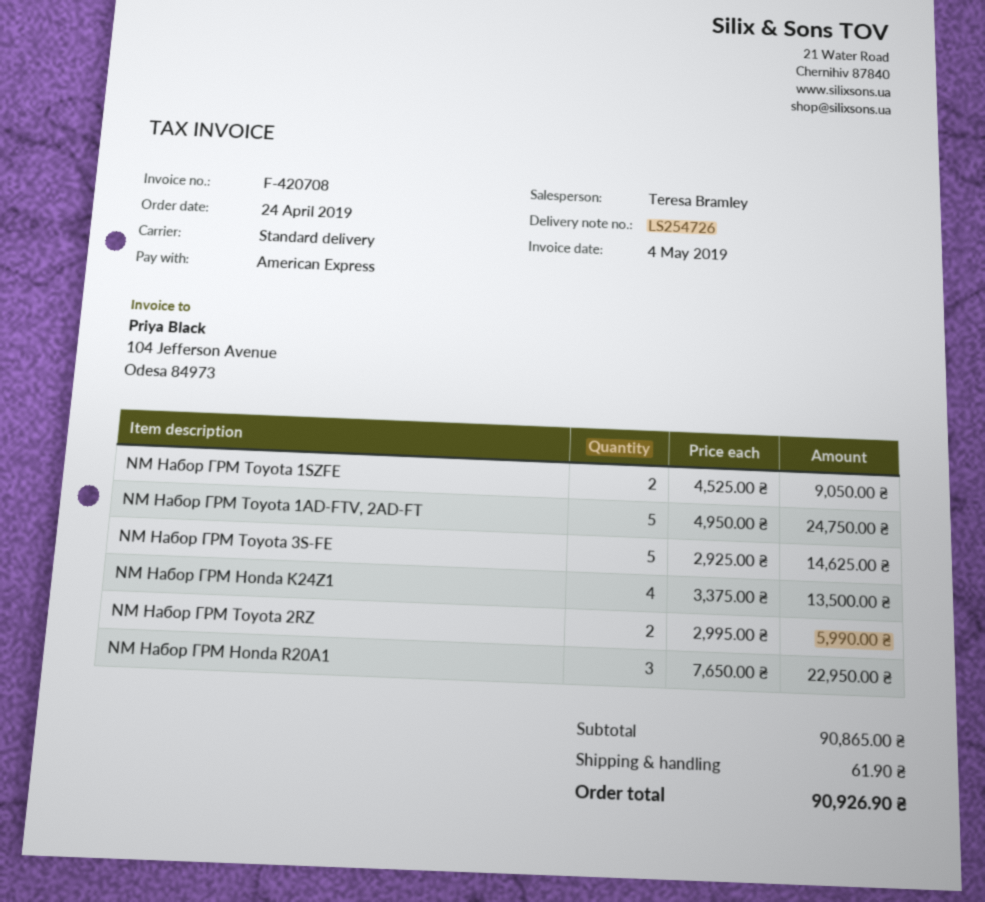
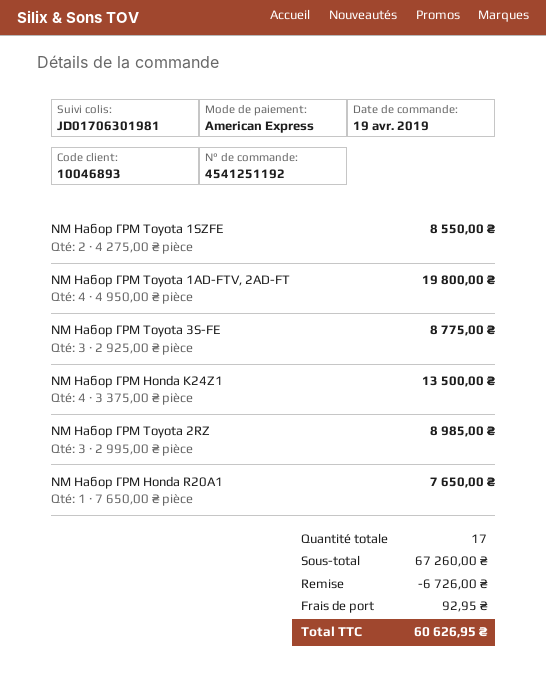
order date: 2019-04-24 -> 2019-04-19
NM Набор ГРМ Toyota 1SZFE: 2 x 4525.00 = 9050.00 -> 2 x 4275.00 = 8550.00
NM Набор ГРМ Toyota 1AD-FTV, 2AD-FT: 5 x 4950.00 = 24750.00 -> 4 x 4950.00 = 19800.00
NM Набор ГРМ Toyota 3S-FE: 5 x 2925.00 = 14625.00 -> 3 x 2925.00 = 8775.00
NM Набор ГРМ Toyota 2RZ: 2 x 2995.00 = 5990.00 -> 3 x 2995.00 = 8985.00
NM Набор ГРМ Honda R20A1: 3 x 7650.00 = 22950.00 -> 1 x 7650.00 = 7650.00
subtotal: 90865.00 -> 67260.00
discount: none -> 6726.00
shipping: 61.90 -> 92.95
total: 90926.90 -> 60626.95

